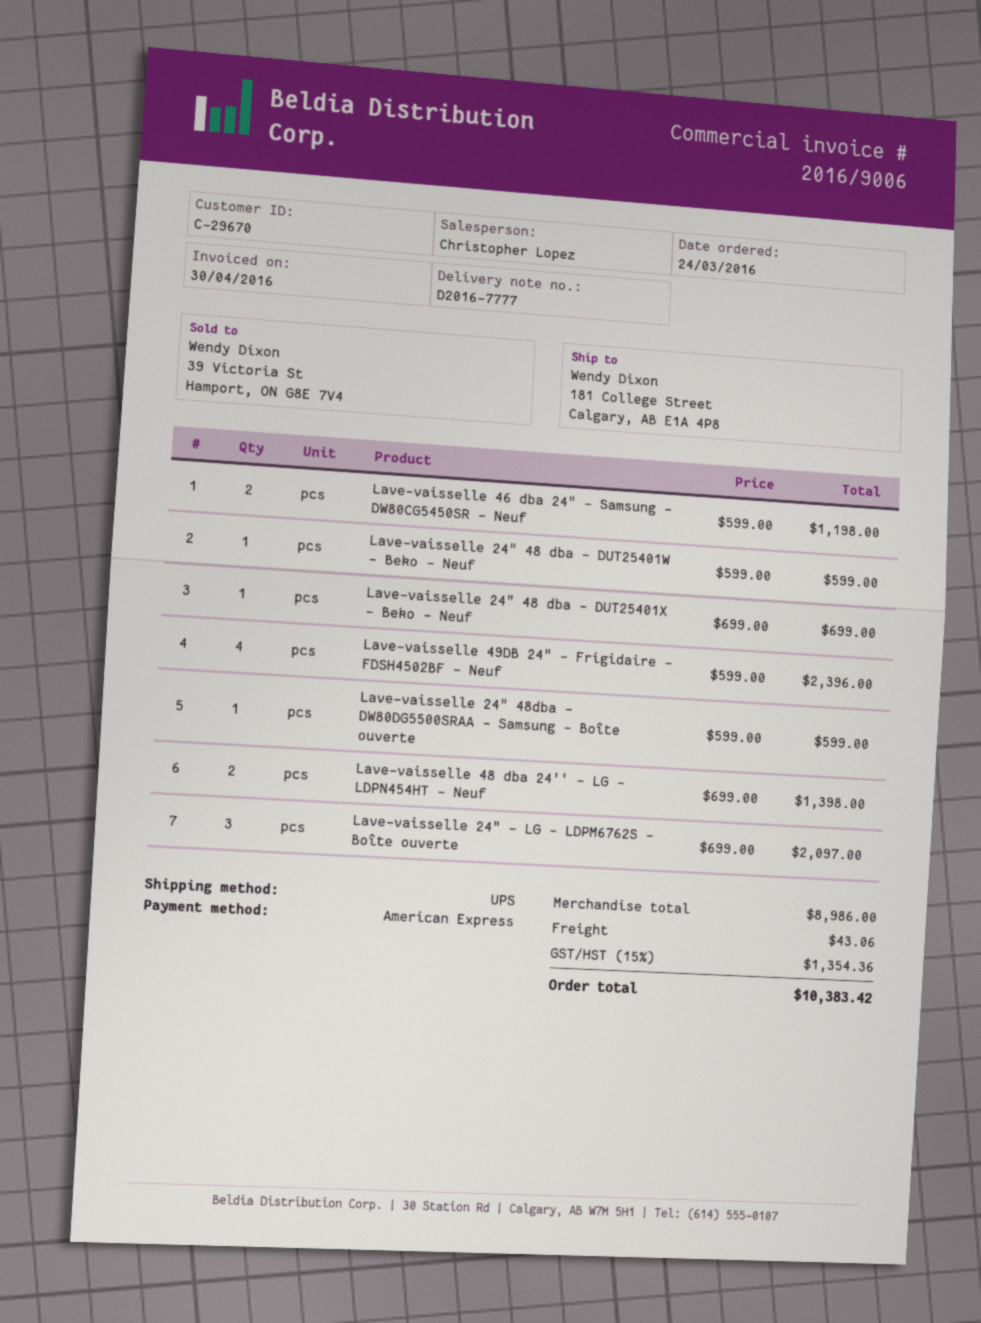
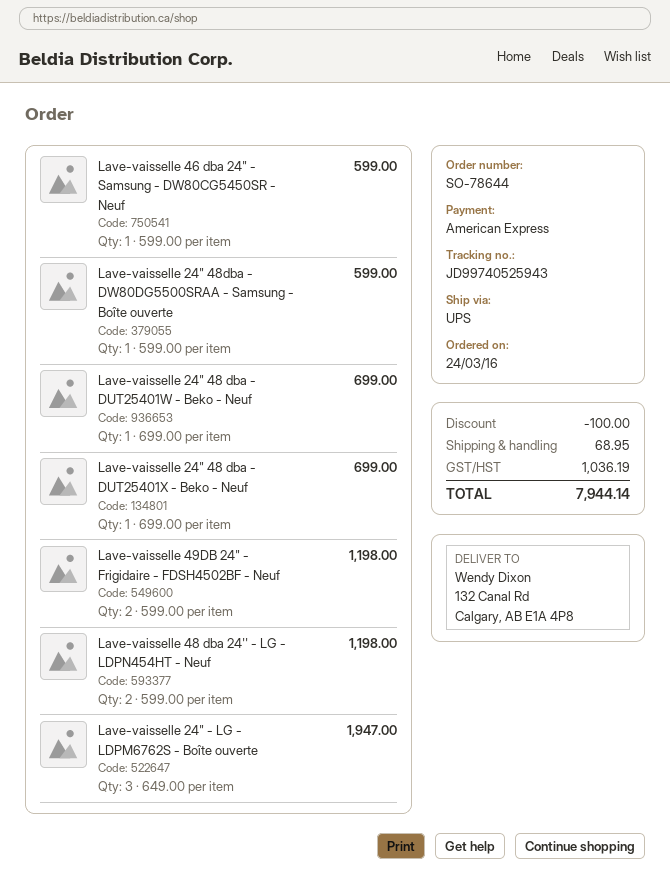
ship to: 181 College Street, Calgary, AB E1A 4P8 -> 132 Canal Rd, Calgary, AB E1A 4P8
Lave-vaisselle 46 dba 24" - Samsung - DW80CG5450SR - Neuf: 2 x 599.00 = 1198.00 -> 1 x 599.00 = 599.00
Lave-vaisselle 24" 48 dba - DUT25401W - Beko - Neuf: 1 x 599.00 = 599.00 -> 1 x 699.00 = 699.00
Lave-vaisselle 49DB 24" - Frigidaire - FDSH4502BF - Neuf: 4 x 599.00 = 2396.00 -> 2 x 599.00 = 1198.00
Lave-vaisselle 48 dba 24'' - LG - LDPN454HT - Neuf: 2 x 699.00 = 1398.00 -> 2 x 599.00 = 1198.00
Lave-vaisselle 24" - LG - LDPM6762S - Boîte ouverte: 3 x 699.00 = 2097.00 -> 3 x 649.00 = 1947.00
discount: none -> 100.00
shipping: 43.06 -> 68.95
tax: 1354.36 -> 1036.19
total: 10383.42 -> 7944.14

